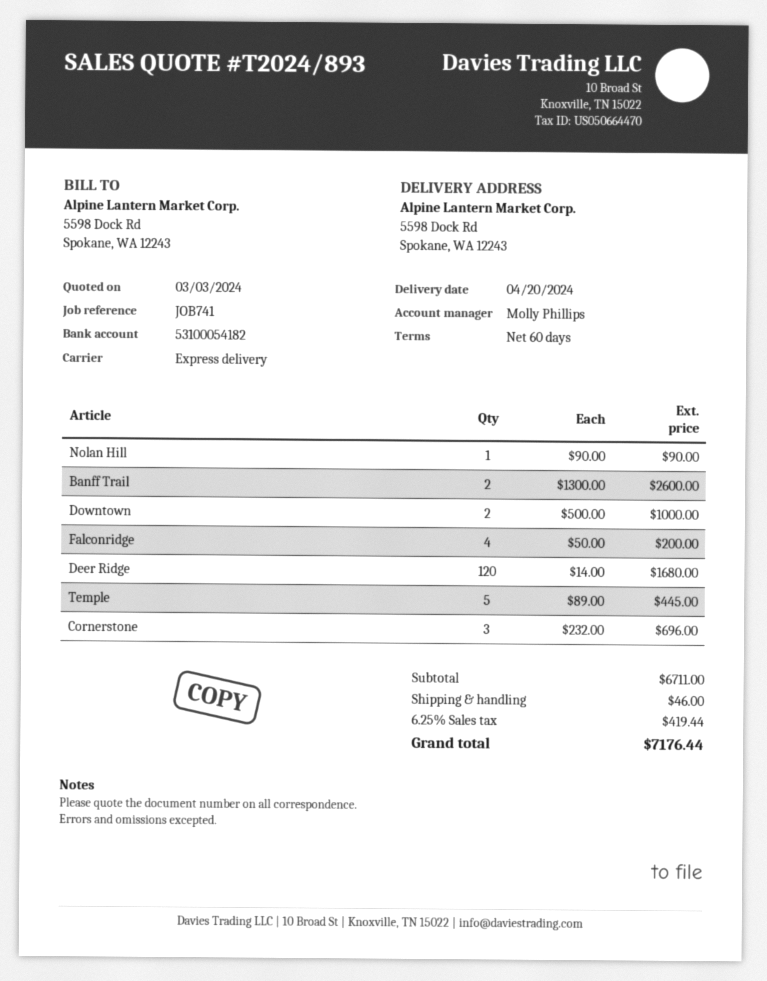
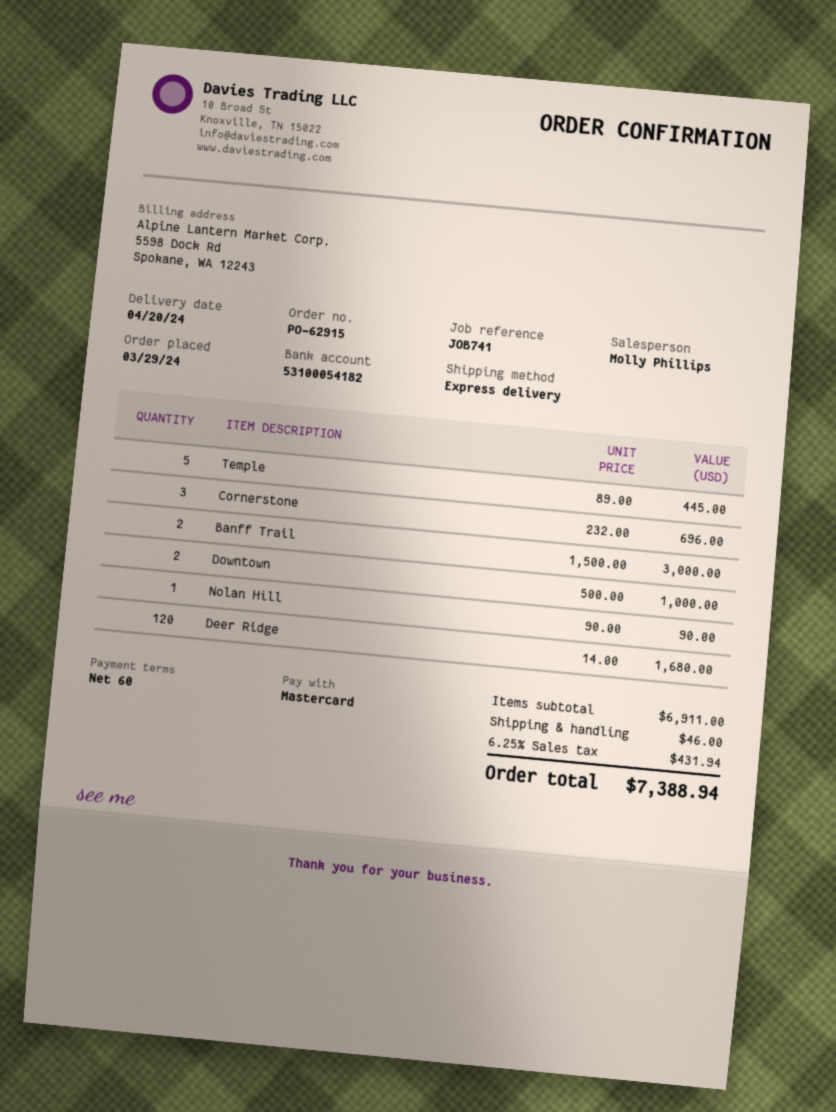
Banff Trail: 2 x 1300.00 = 2600.00 -> 2 x 1500.00 = 3000.00
Falconridge: 4 x 50.00 = 200.00 -> none
subtotal: 6711.00 -> 6911.00
tax: 6.25% = 419.44 -> 6.25% = 431.94
total: 7176.44 -> 7388.94

